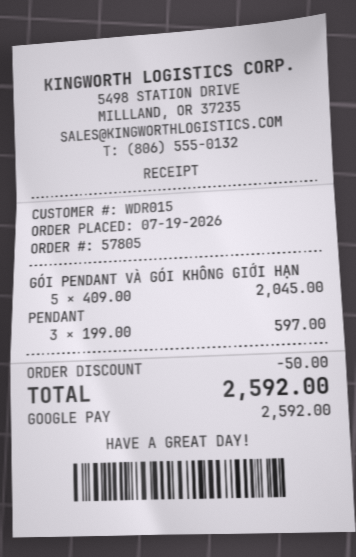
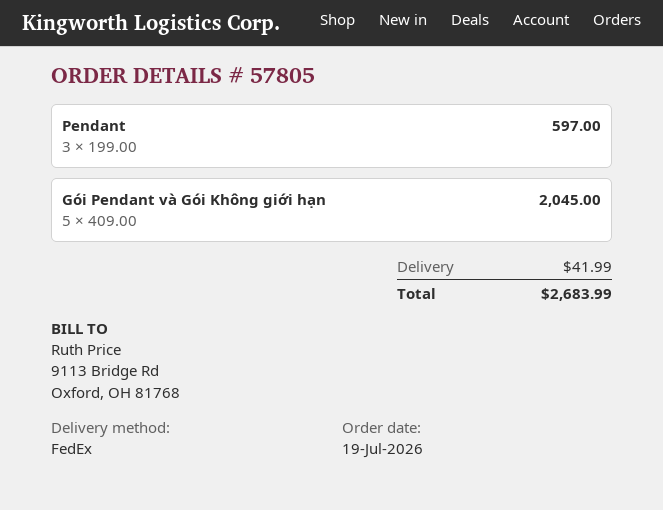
discount: 50.00 -> none
shipping: none -> 41.99
total: 2592.00 -> 2683.99

